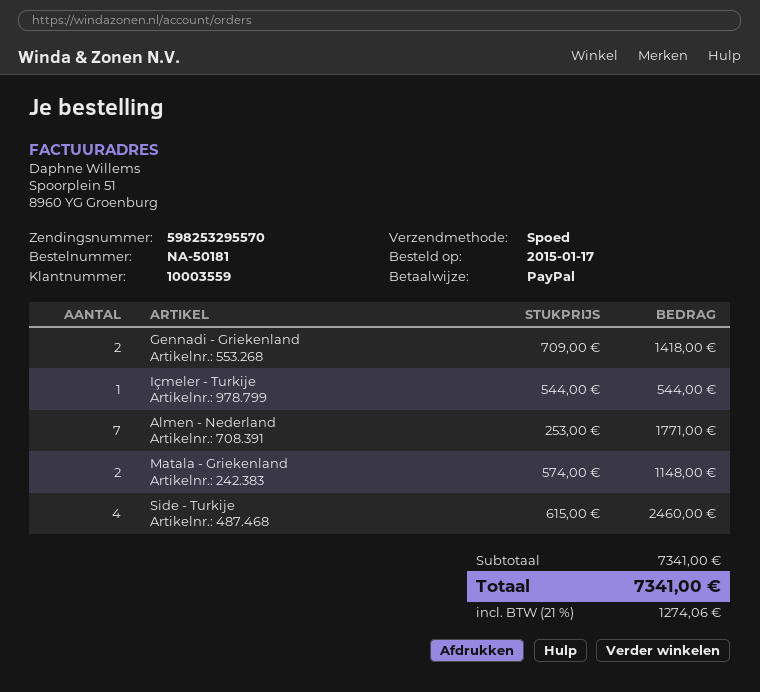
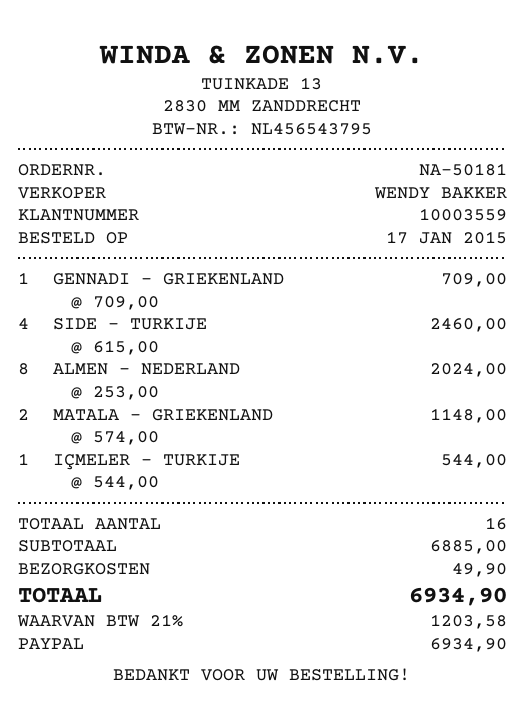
Gennadi - Griekenland: 2 x 709.00 = 1418.00 -> 1 x 709.00 = 709.00
Almen - Nederland: 7 x 253.00 = 1771.00 -> 8 x 253.00 = 2024.00
subtotal: 7341.00 -> 6885.00
shipping: none -> 49.90
tax: 21% = 1274.06 -> 21% = 1203.58
total: 7341.00 -> 6934.90

